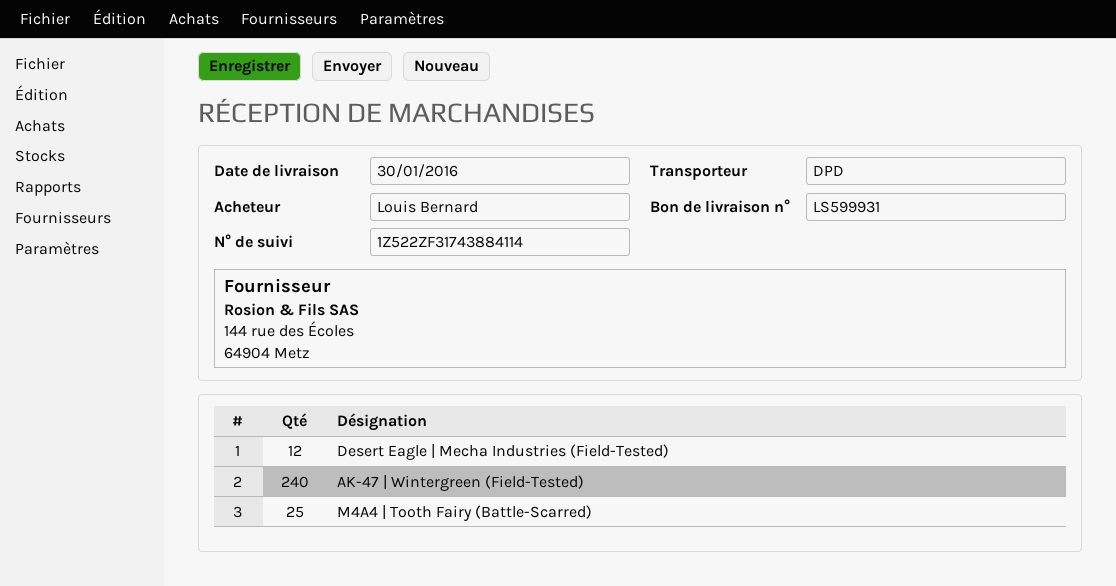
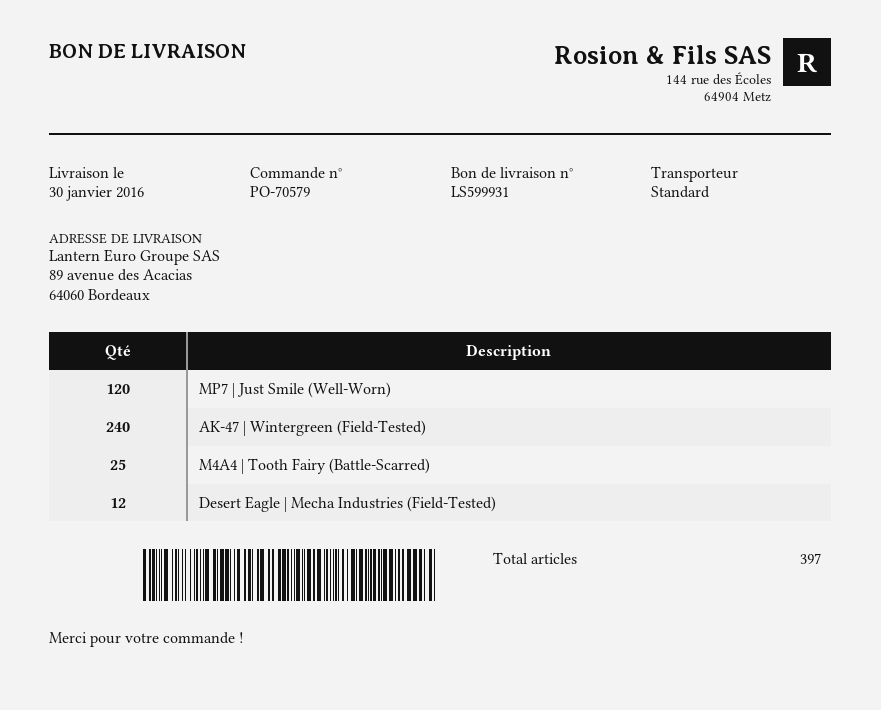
shipping method: DPD -> standard
MP7 | Just Smile (Well-Worn): none -> 120

